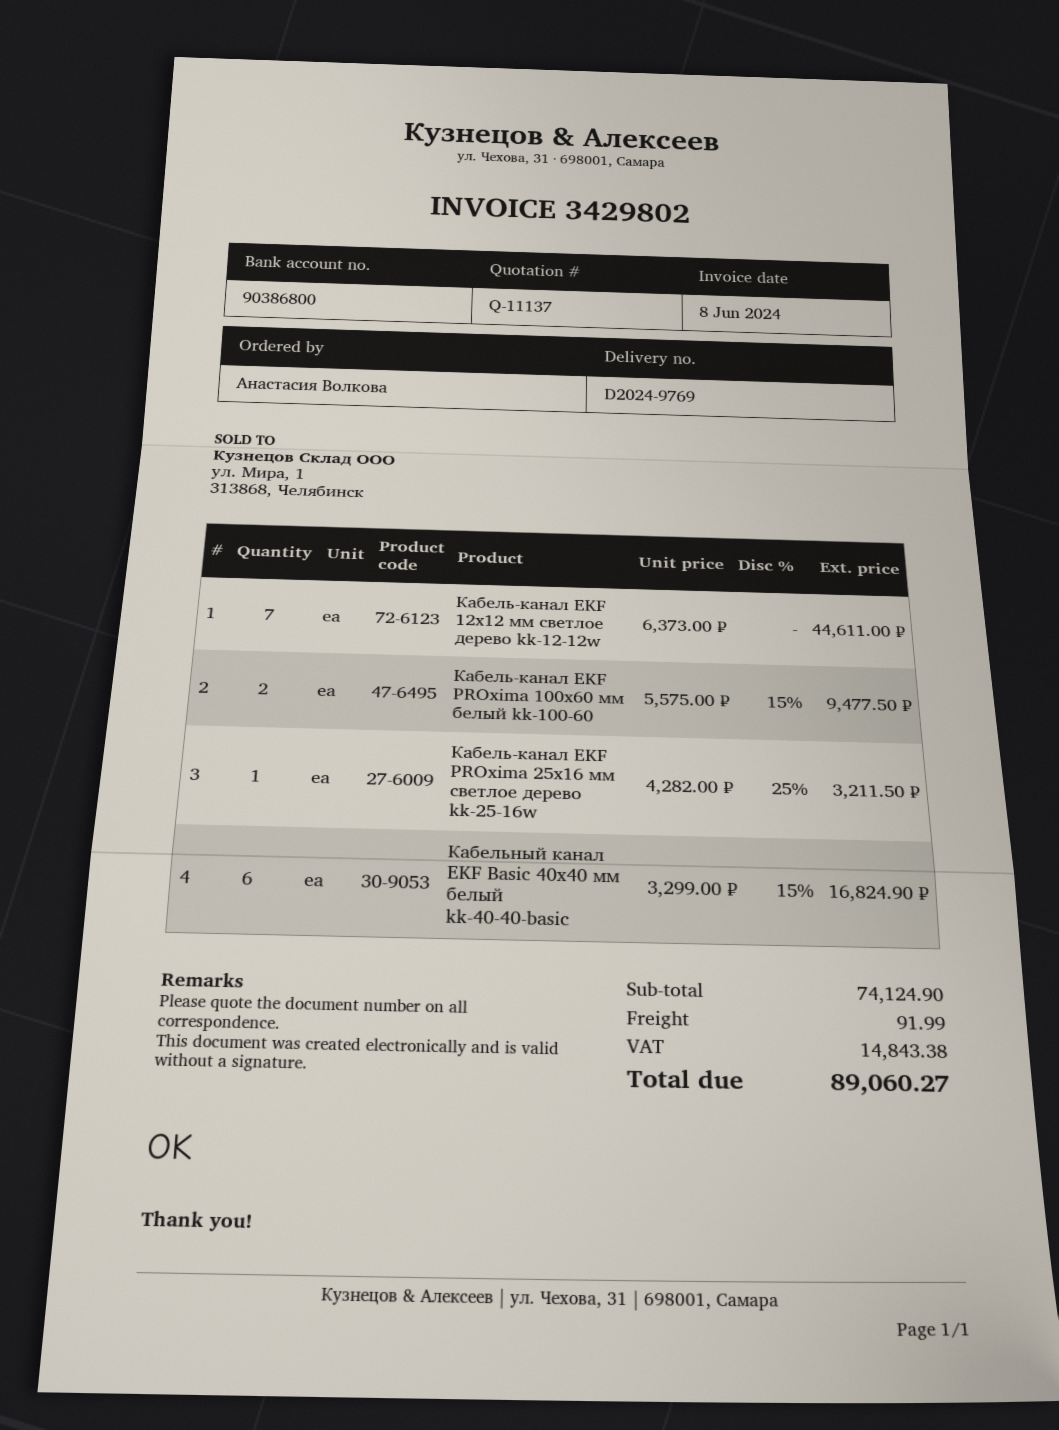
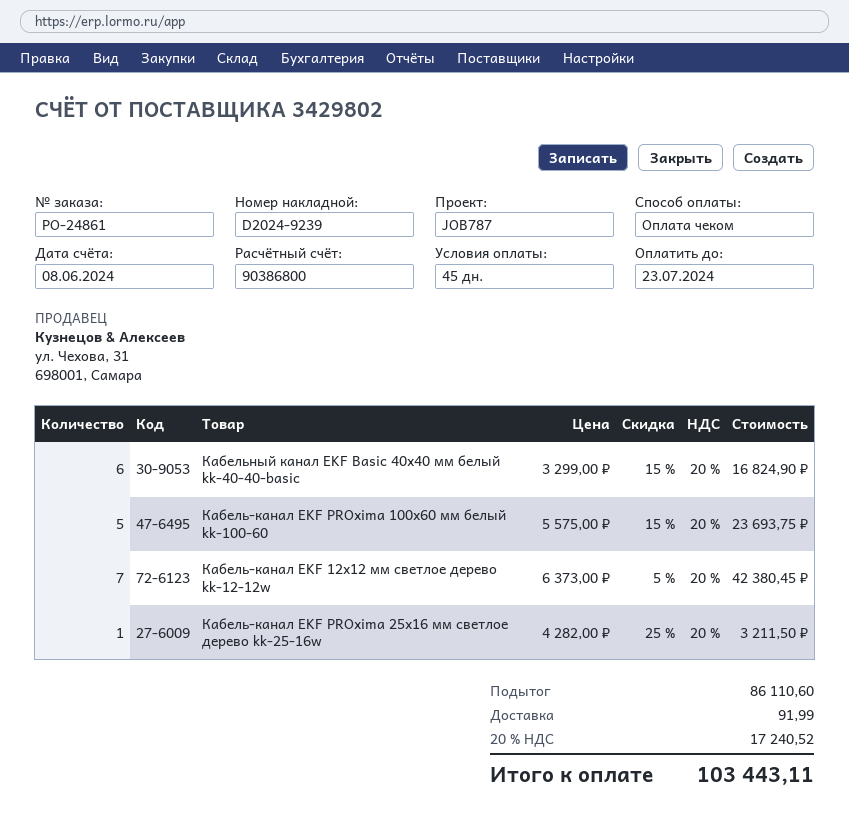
delivery note number: D2024-9769 -> D2024-9239
Кабель-канал EKF 12х12 мм светлое дерево kk-12-12w: 7 x 6373.00 = 44611.00 -> 7 x 6373.00 - 5% = 42380.45
Кабель-канал EKF PROxima 100х60 мм белый kk-100-60: 2 x 5575.00 - 15% = 9477.50 -> 5 x 5575.00 - 15% = 23693.75
subtotal: 74124.90 -> 86110.60
tax: 14843.38 -> 17240.52
total: 89060.27 -> 103443.11

